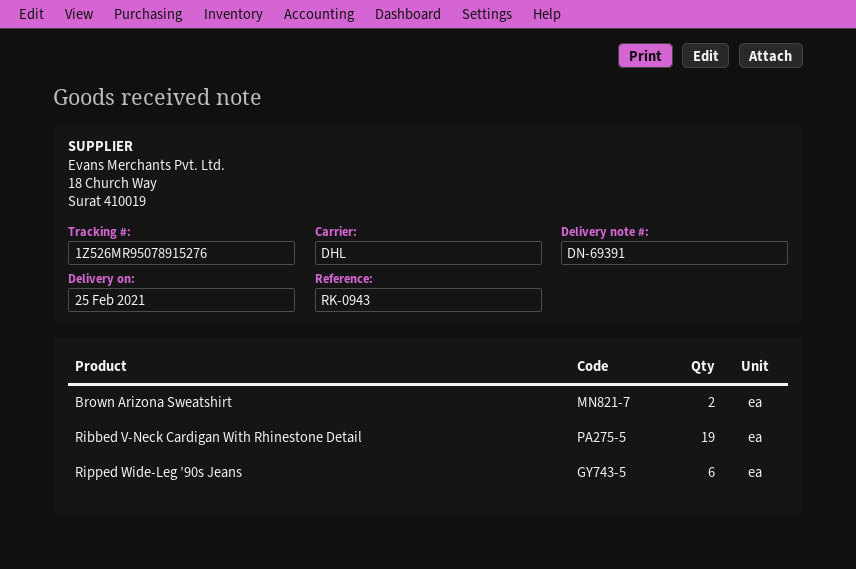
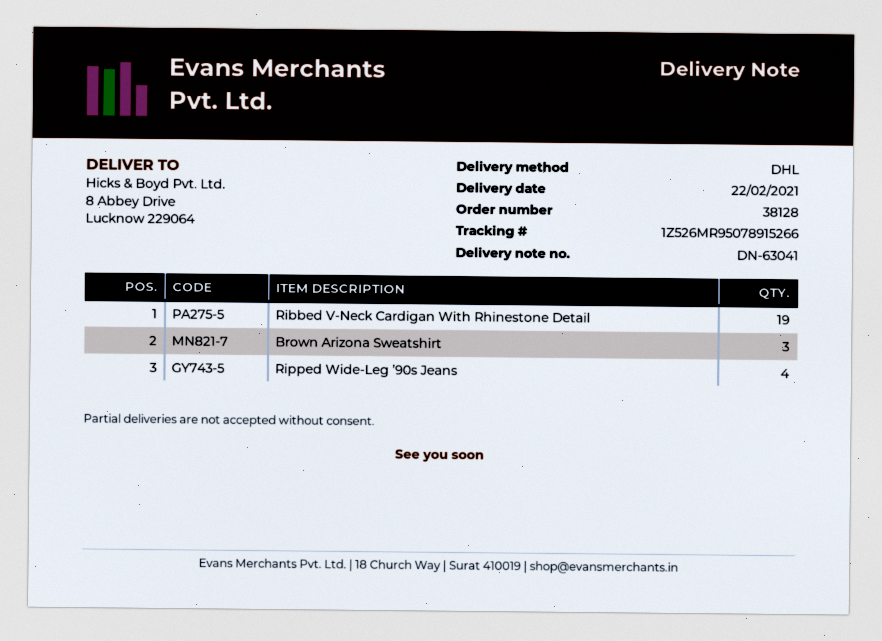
delivery note number: DN-69391 -> DN-63041
delivery date: 2021-02-25 -> 2021-02-22
tracking number: 1Z526MR95078915276 -> 1Z526MR95078915266
Brown Arizona Sweatshirt: 2 -> 3
Ripped Wide-Leg ’90s Jeans: 6 -> 4

